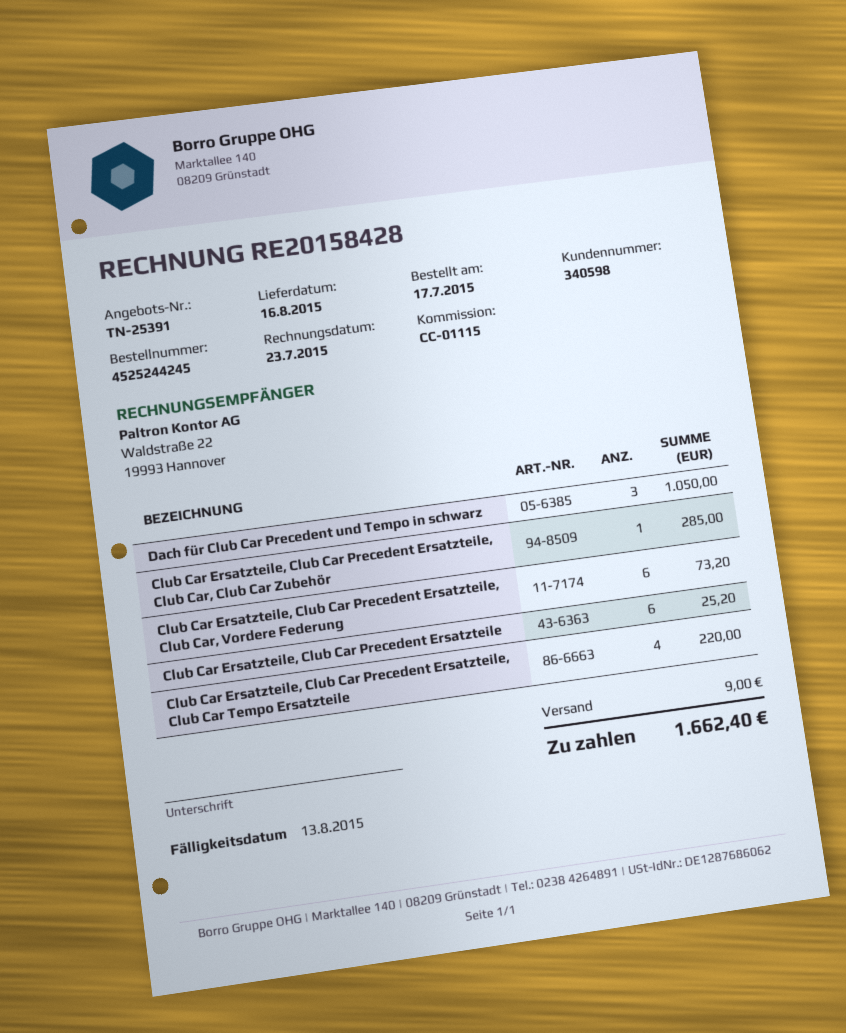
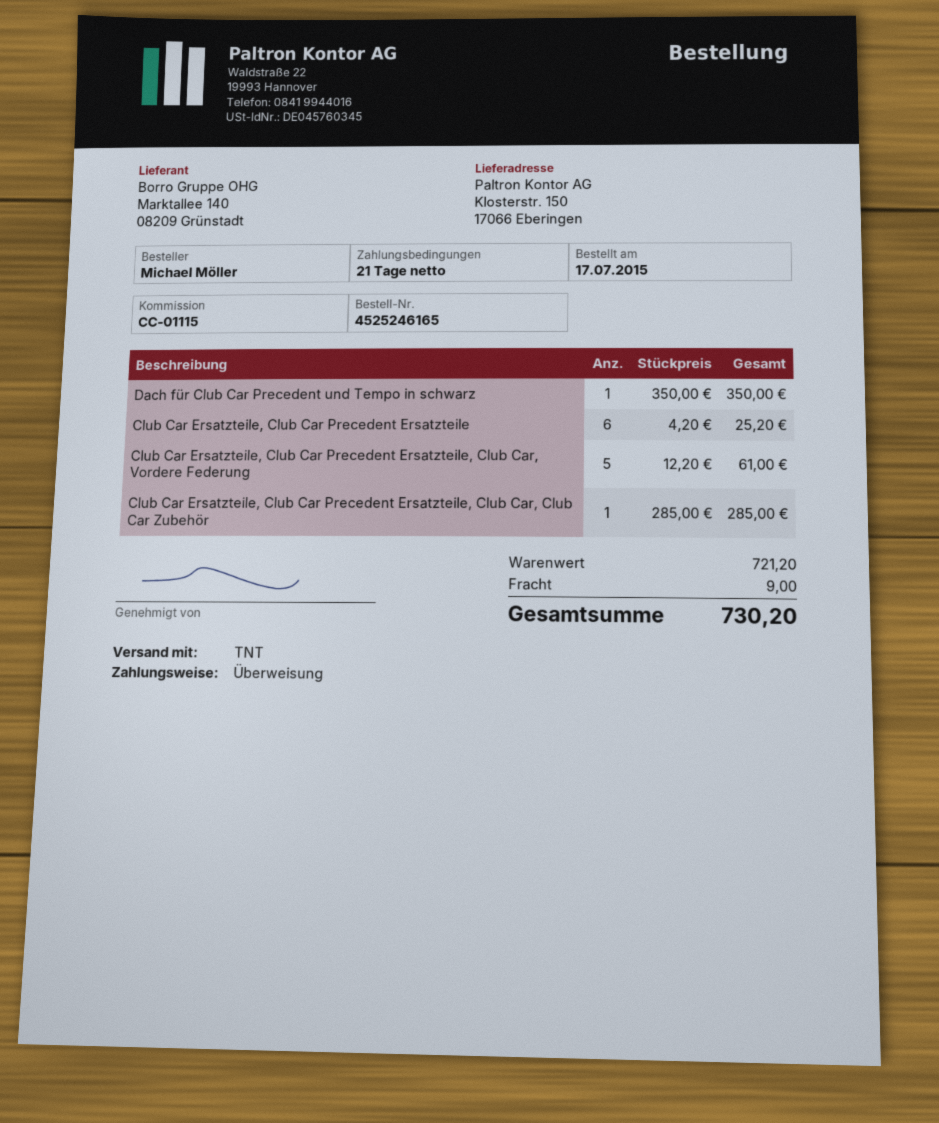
order number: 4525244245 -> 4525246165
Dach für Club Car Precedent und Tempo in schwarz: 3 for 1050.00 -> 1 for 350.00
Club Car Ersatzteile, Club Car Precedent Ersatzteile, Club Car, Vordere Federung: 6 for 73.20 -> 5 for 61.00
Club Car Ersatzteile, Club Car Precedent Ersatzteile, Club Car Tempo Ersatzteile: 4 for 220.00 -> none
total: 1662.40 -> 730.20

